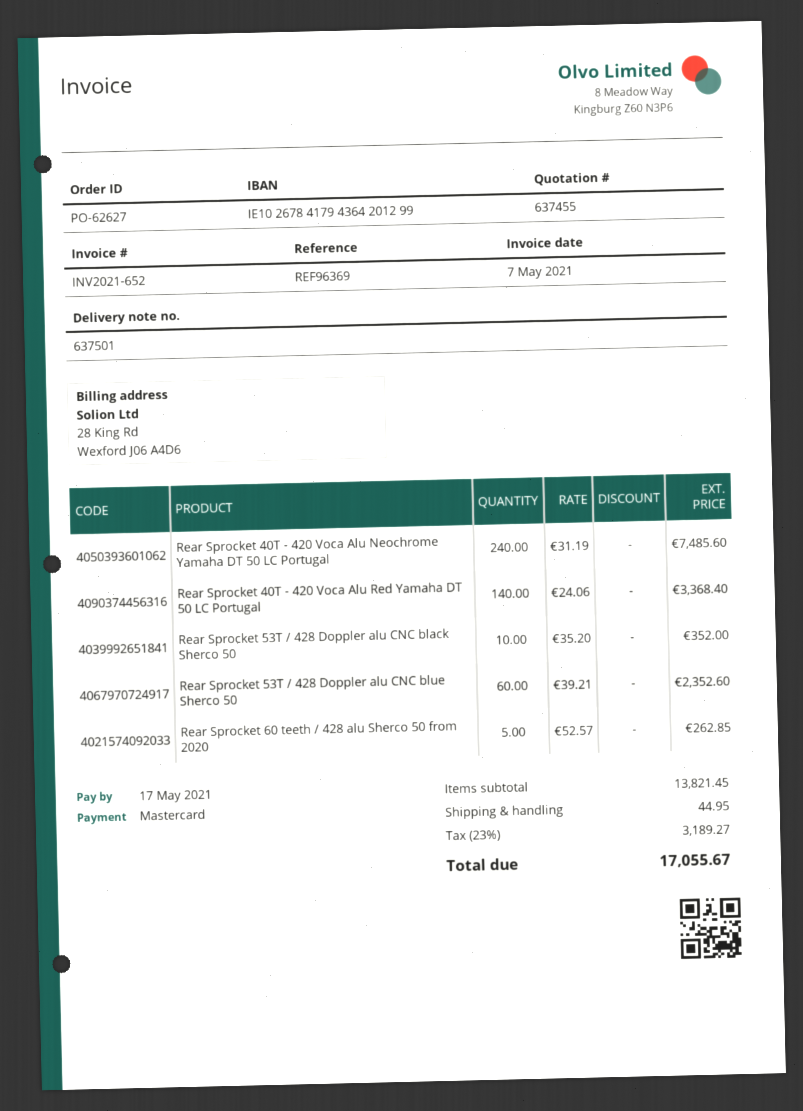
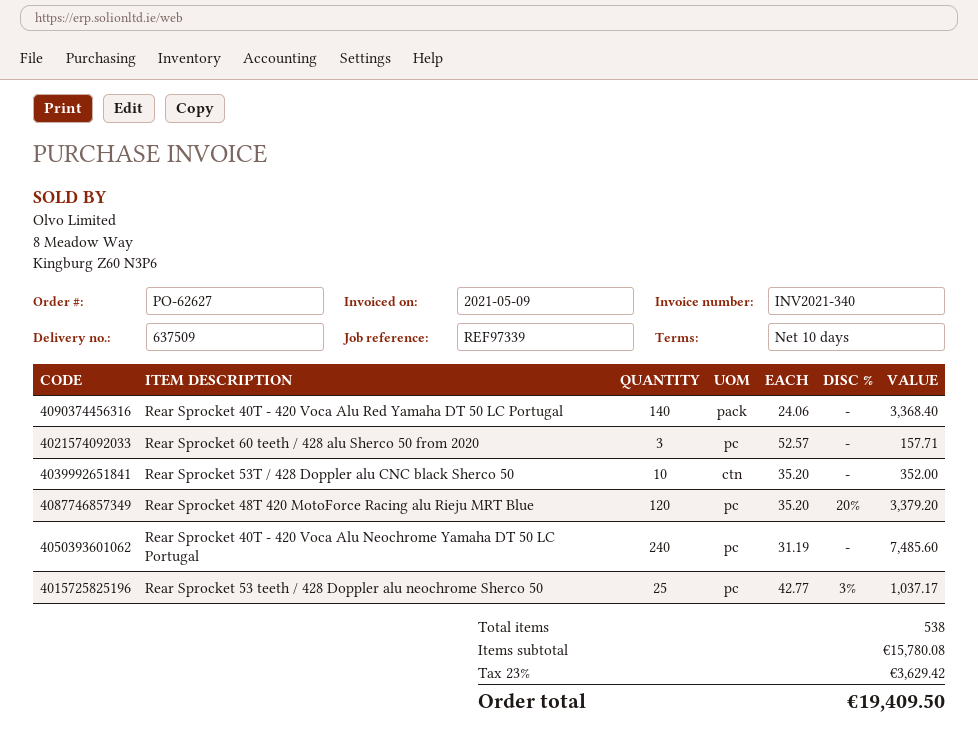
delivery note number: 637501 -> 637509
invoice number: INV2021-652 -> INV2021-340
invoice date: 2021-05-07 -> 2021-05-09
reference: REF96369 -> REF97339
Rear Sprocket 53T / 428 Doppler alu CNC blue Sherco 50: 60 x 39.21 = 2352.60 -> none
Rear Sprocket 60 teeth / 428 alu Sherco 50 from 2020: 5 x 52.57 = 262.85 -> 3 x 52.57 = 157.71
Rear Sprocket 48T 420 MotoForce Racing alu Rieju MRT Blue: none -> 120 x 35.20 - 20% = 3379.20
Rear Sprocket 53 teeth / 428 Doppler alu neochrome Sherco 50: none -> 25 x 42.77 - 3% = 1037.17
subtotal: 13821.45 -> 15780.08
shipping: 44.95 -> none
tax: 23% = 3189.27 -> 23% = 3629.42
total: 17055.67 -> 19409.50

